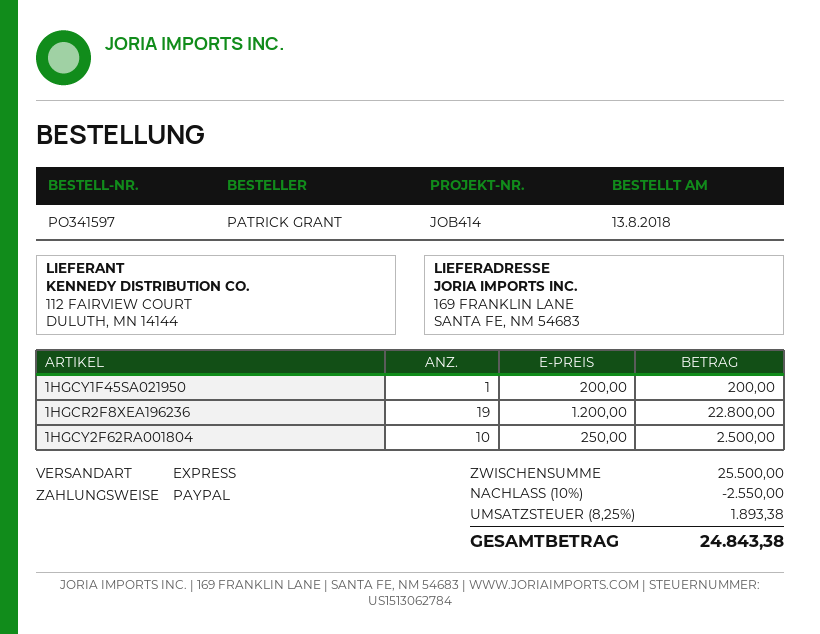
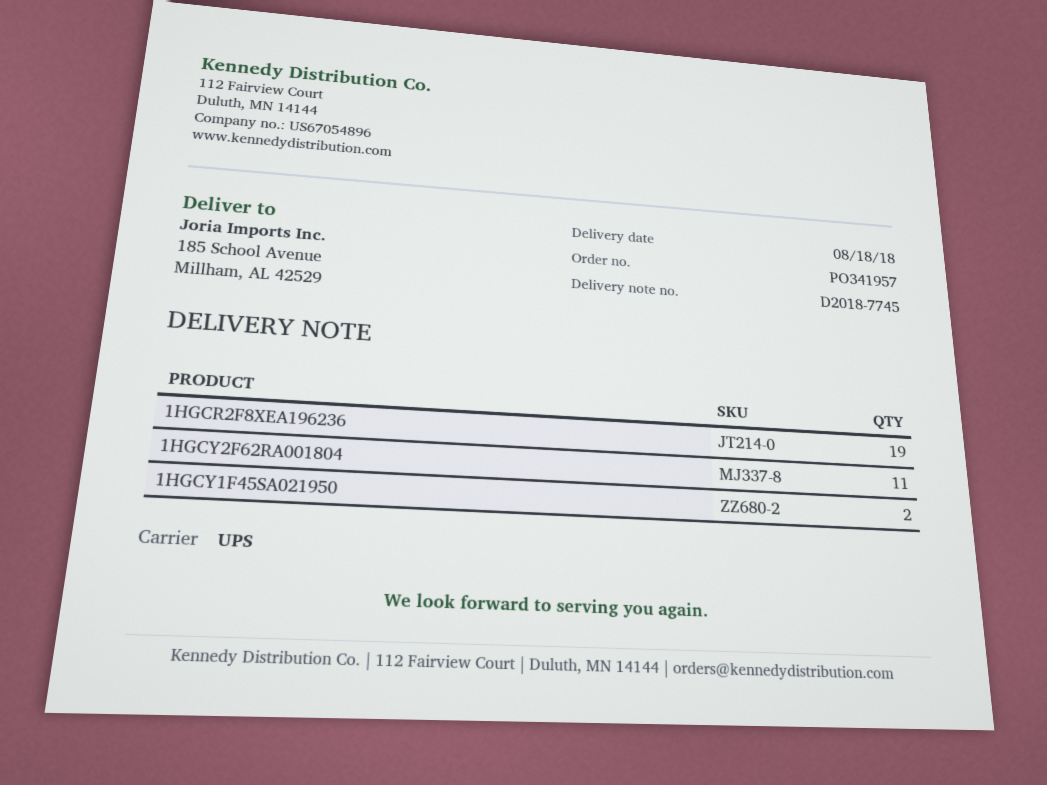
order number: PO341597 -> PO341957
shipping method: express -> UPS
ship to: 169 FRANKLIN LANE, SANTA FE, NM 54683 -> 185 School Avenue, Millham, AL 42529
1HGCY1F45SA021950: 1 -> 2
1HGCY2F62RA001804: 10 -> 11

